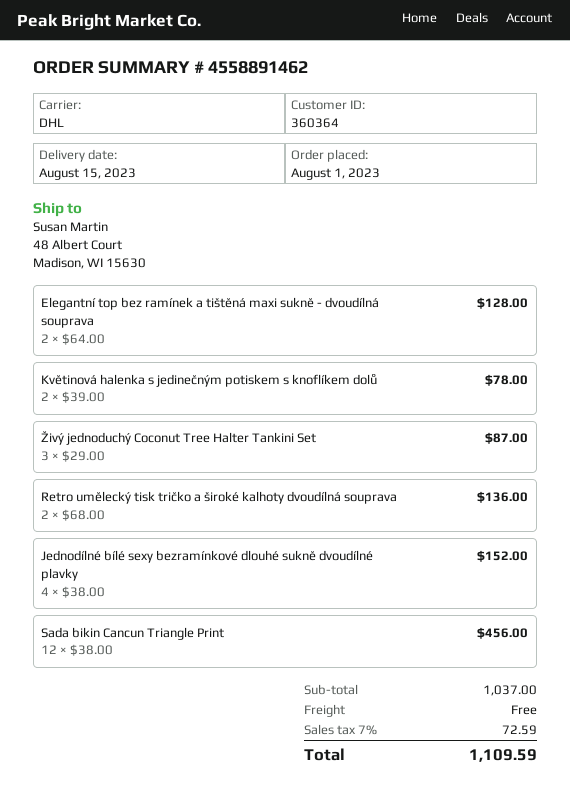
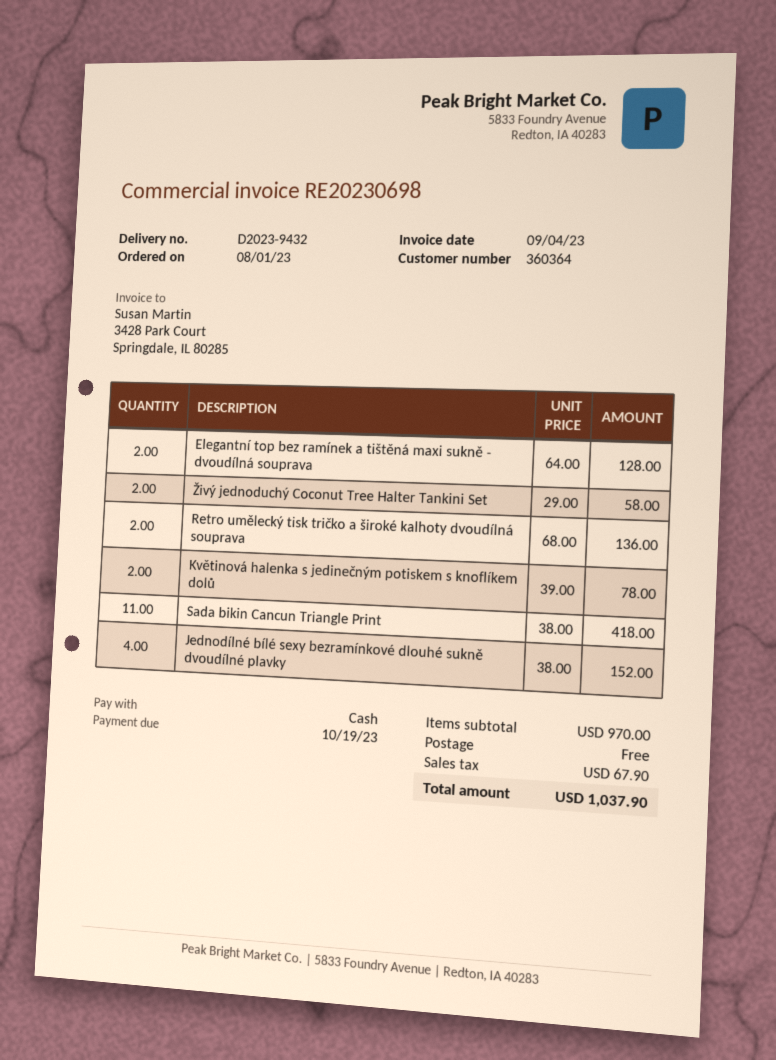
Živý jednoduchý Coconut Tree Halter Tankini Set: 3 x 29.00 = 87.00 -> 2 x 29.00 = 58.00
Sada bikin Cancun Triangle Print: 12 x 38.00 = 456.00 -> 11 x 38.00 = 418.00
subtotal: 1037.00 -> 970.00
tax: 72.59 -> 67.90
total: 1109.59 -> 1037.90

